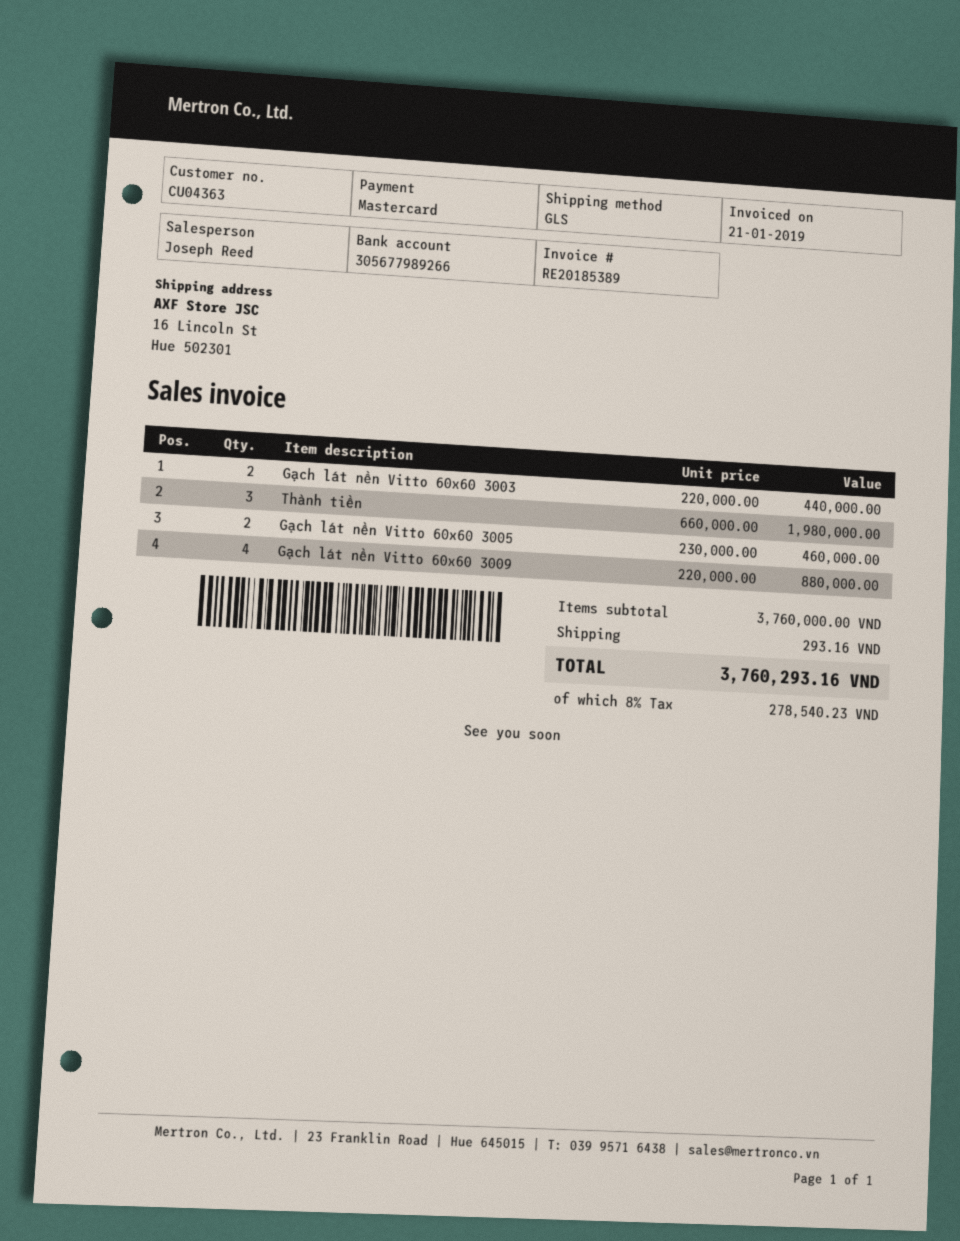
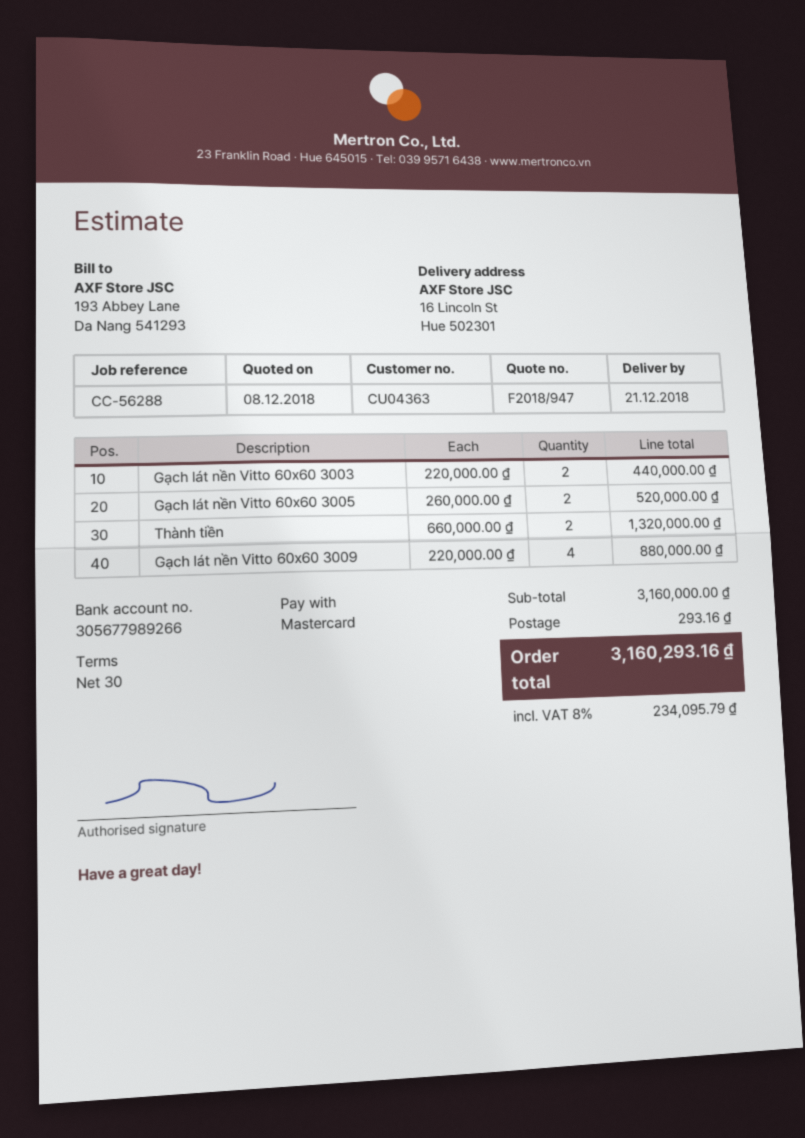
Thành tiền: 3 x 660000.00 = 1980000.00 -> 2 x 660000.00 = 1320000.00
Gạch lát nền Vitto 60x60 3005: 2 x 230000.00 = 460000.00 -> 2 x 260000.00 = 520000.00
subtotal: 3760000.00 -> 3160000.00
tax: 8% = 278540.23 -> 8% = 234095.79
total: 3760293.16 -> 3160293.16

